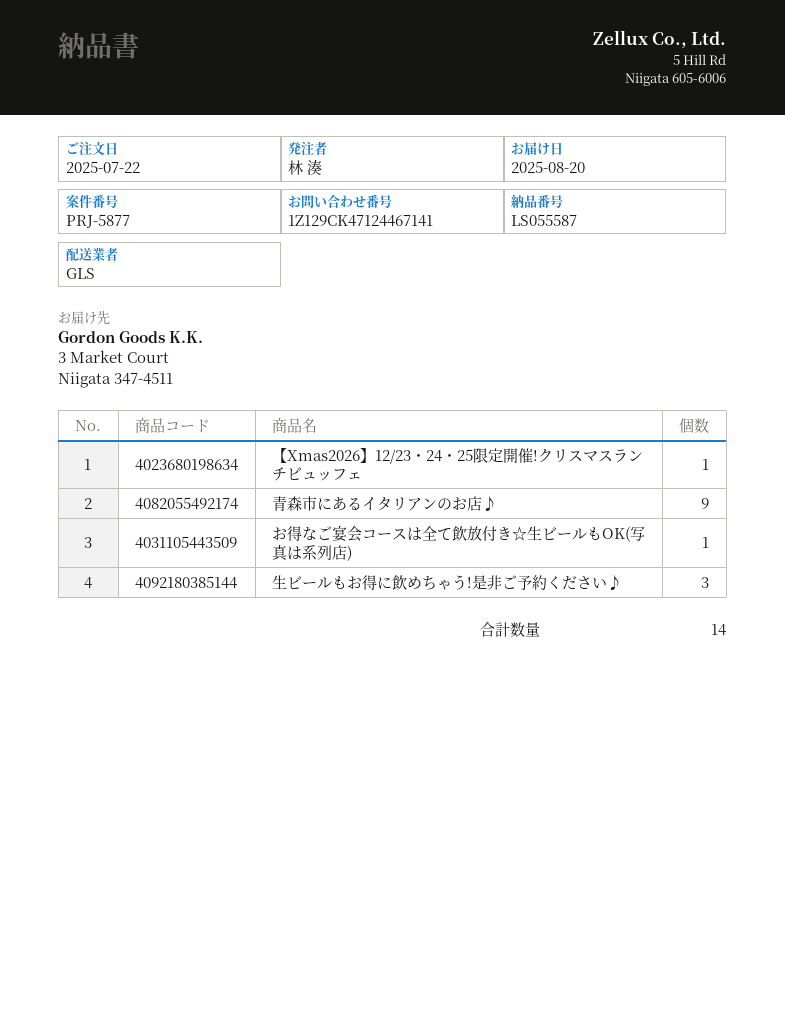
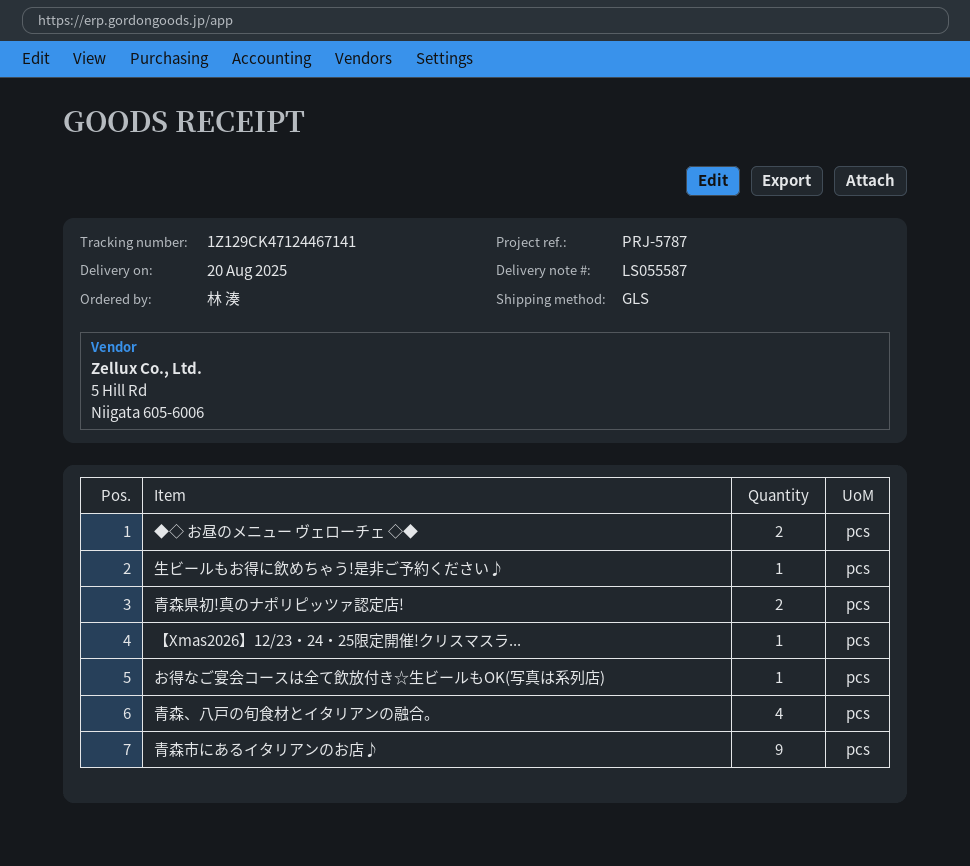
reference: PRJ-5877 -> PRJ-5787
生ビールもお得に飲めちゃう!是非ご予約ください♪: 3 -> 1
◆◇ お昼のメニュー ヴェローチェ ◇◆: none -> 2
青森県初!真のナポリピッツァ認定店!: none -> 2
青森、八戸の旬食材とイタリアンの融合。: none -> 4

